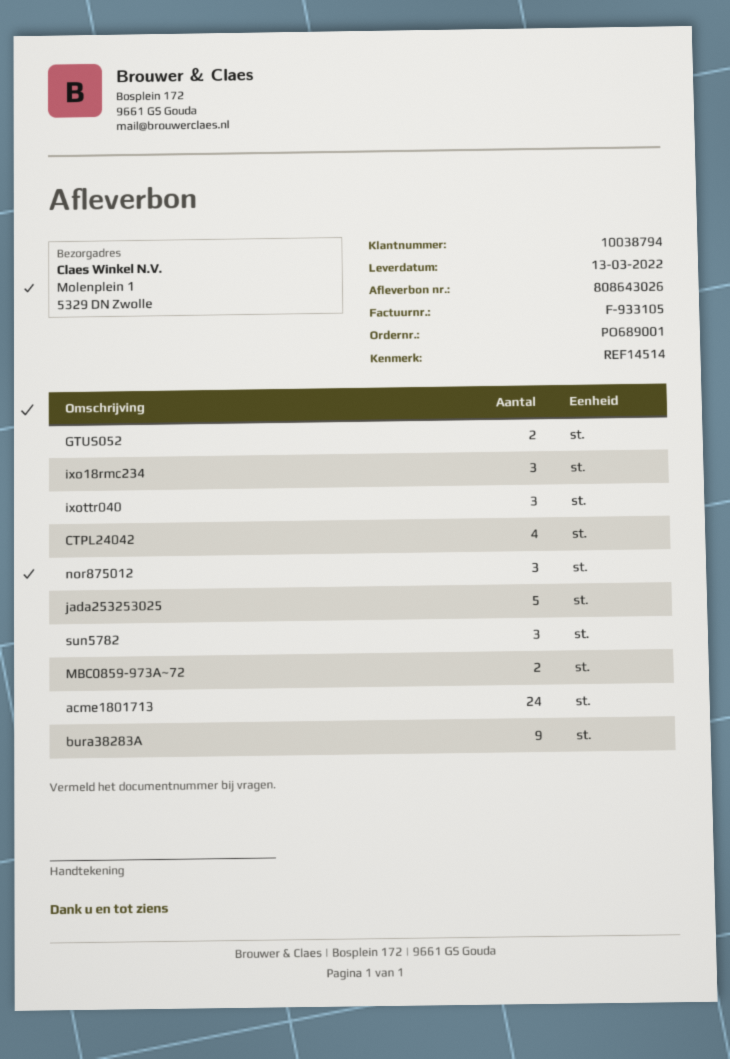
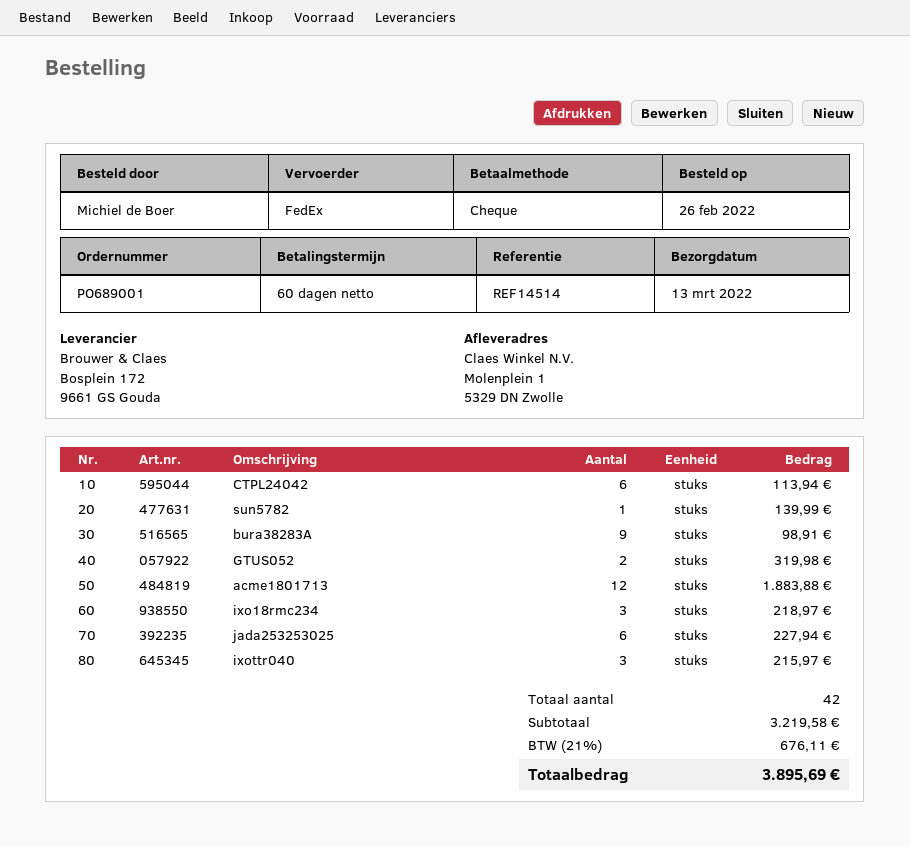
CTPL24042: 4 -> 6
nor875012: 3 -> none
jada253253025: 5 -> 6
sun5782: 3 -> 1
MBC0859-973A~72: 2 -> none
acme1801713: 24 -> 12

